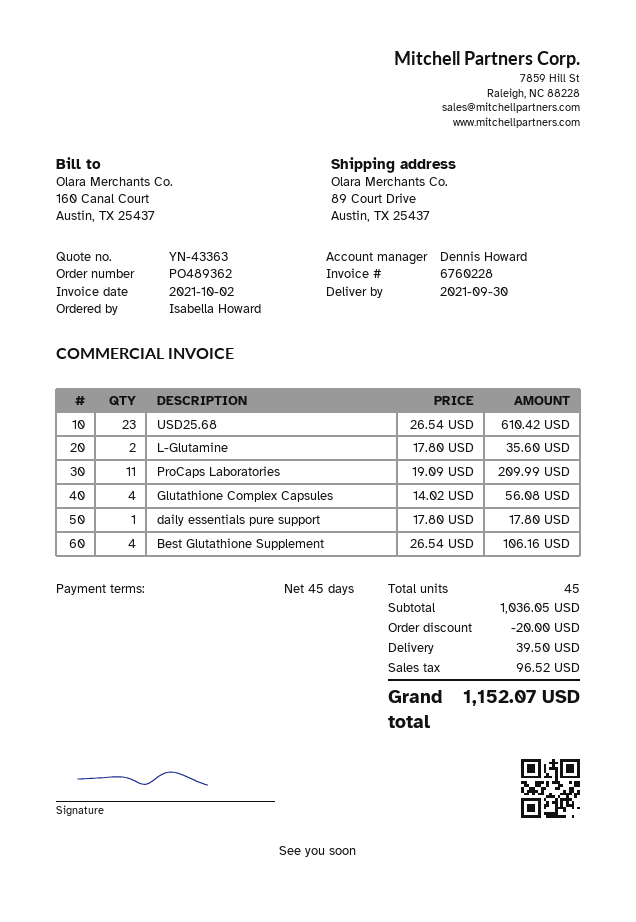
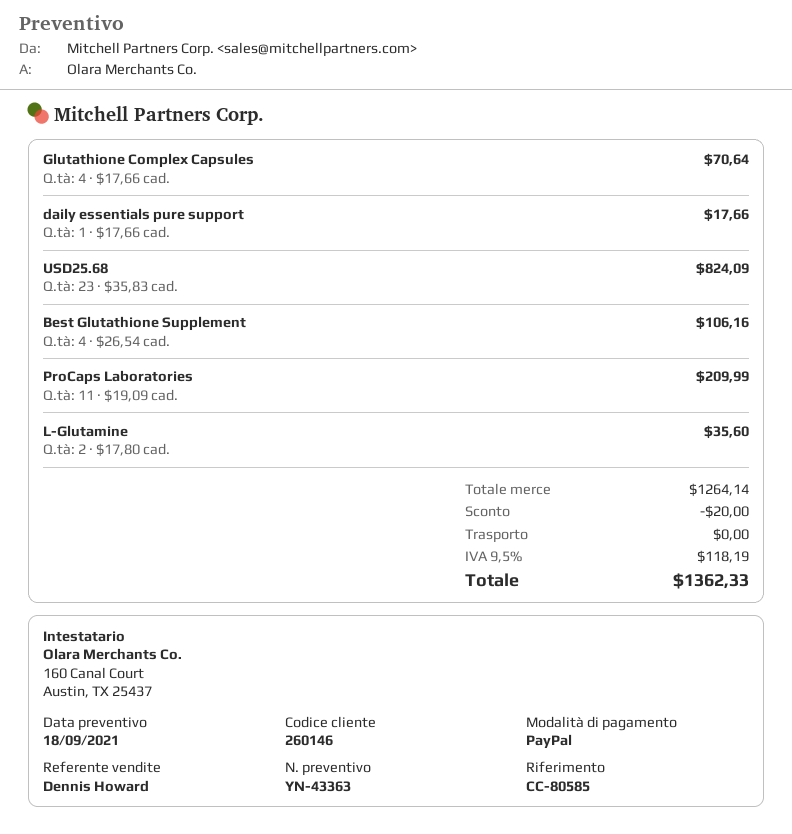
USD25.68: 23 x 26.54 = 610.42 -> 23 x 35.83 = 824.09
Glutathione Complex Capsules: 4 x 14.02 = 56.08 -> 4 x 17.66 = 70.64
daily essentials pure support: 1 x 17.80 = 17.80 -> 1 x 17.66 = 17.66
subtotal: 1036.05 -> 1264.14
shipping: 39.50 -> 0.00
tax: 96.52 -> 118.19
total: 1152.07 -> 1362.33

